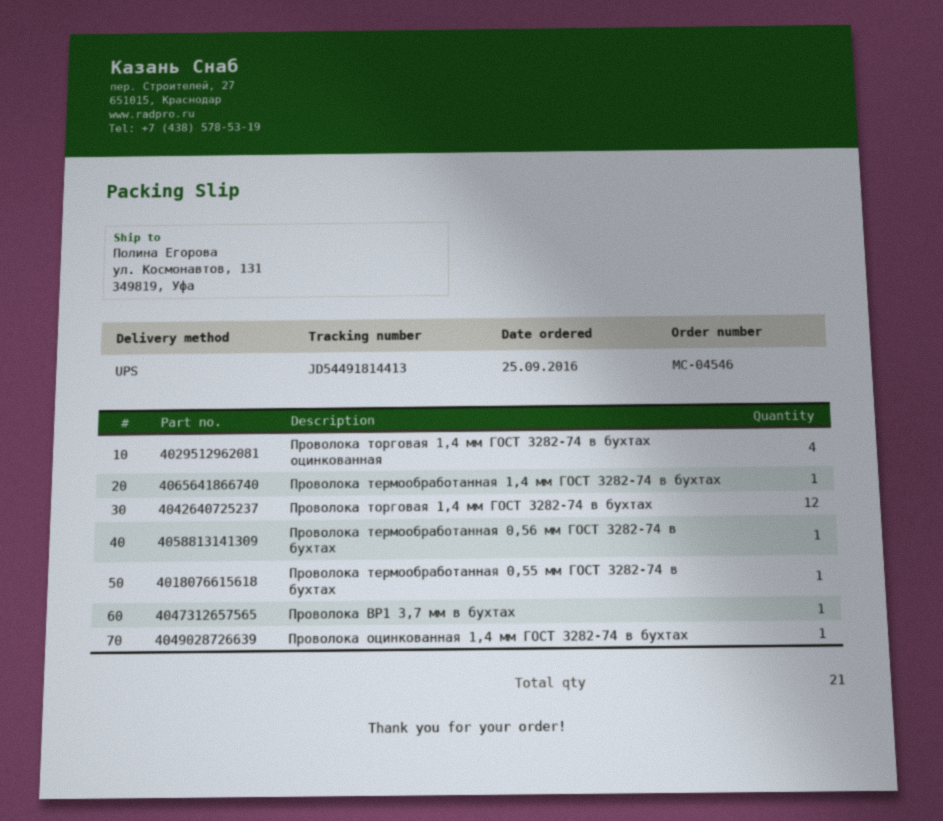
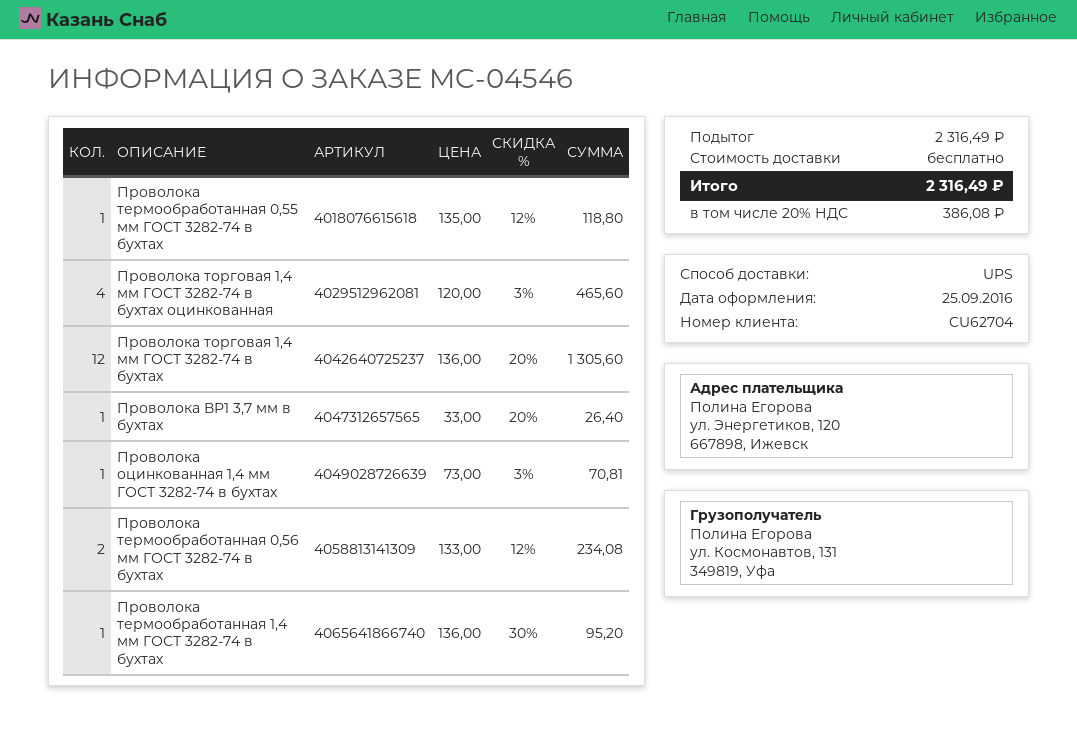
Проволока термообработанная 0,56 мм ГОСТ 3282-74 в бухтах: 1 -> 2

